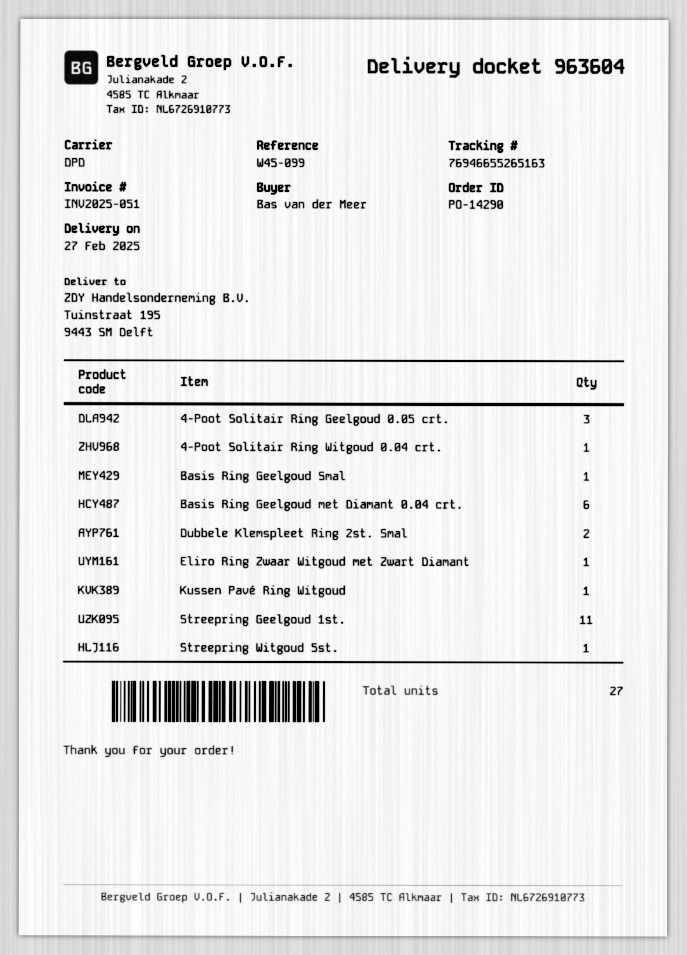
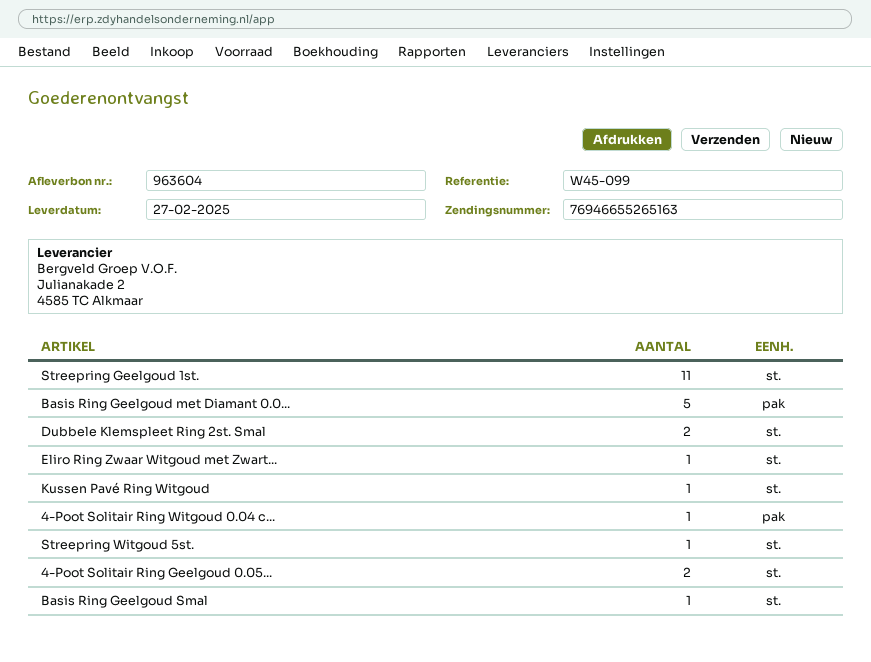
4-Poot Solitair Ring Geelgoud 0.05 crt.: 3 -> 2
Basis Ring Geelgoud met Diamant 0.04 crt.: 6 -> 5

